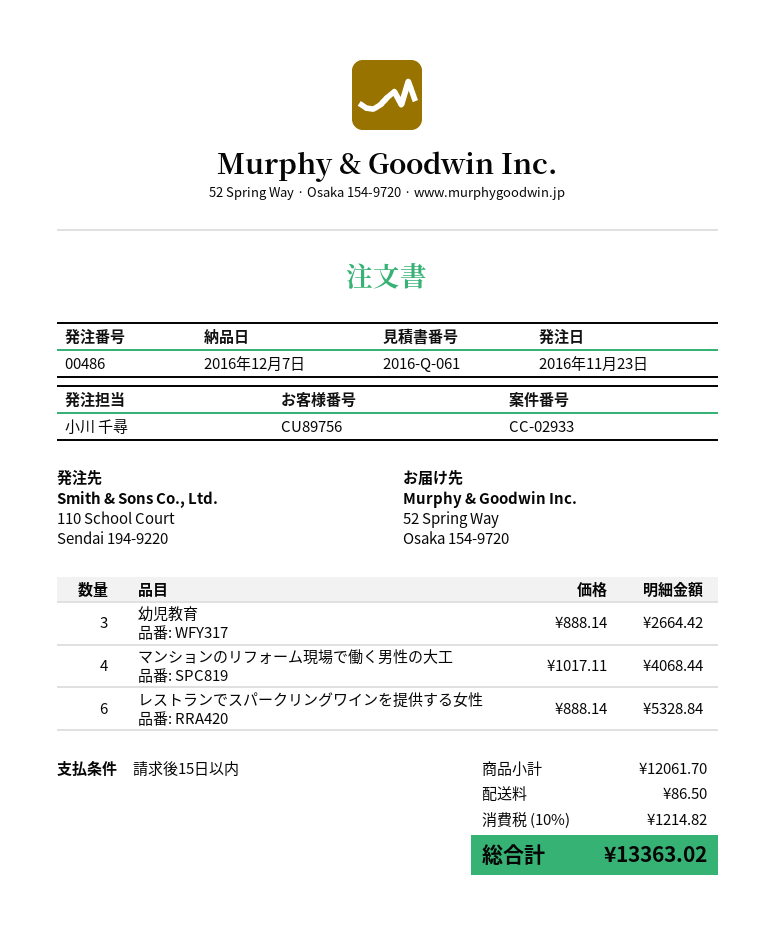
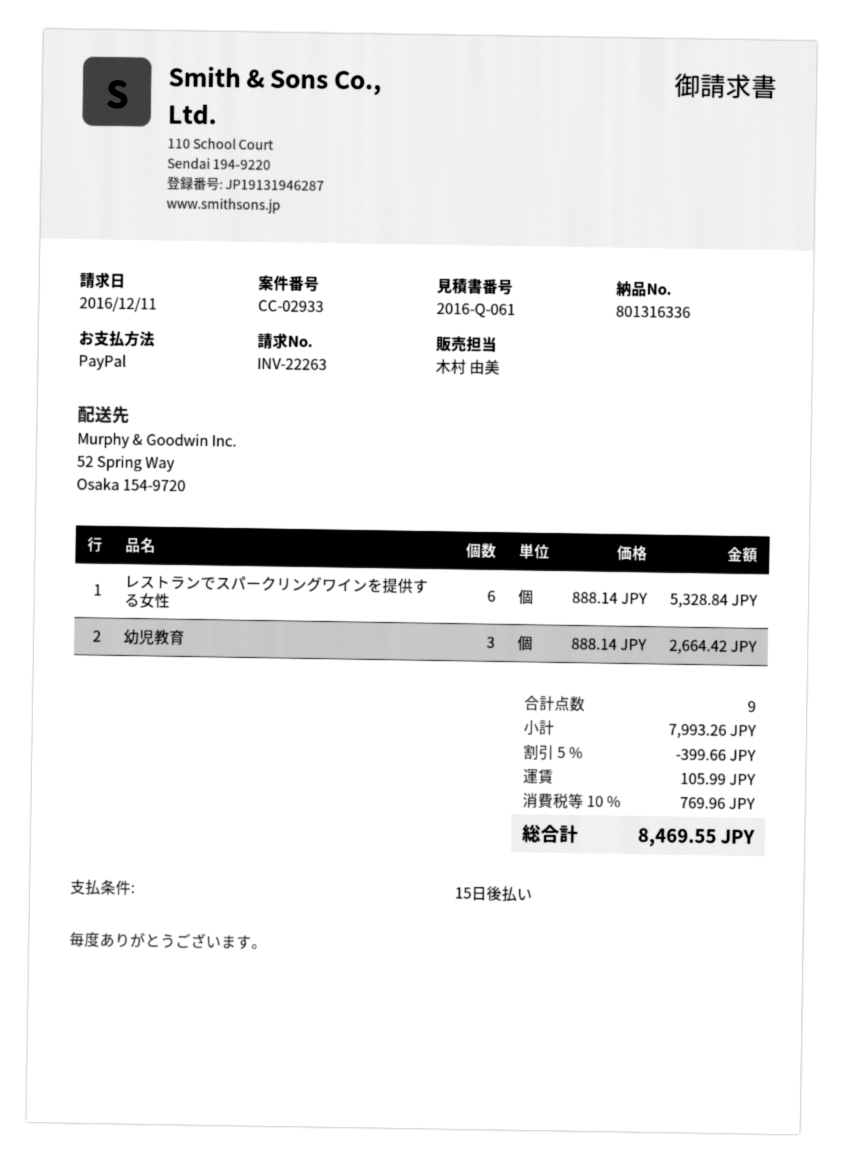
マンションのリフォーム現場で働く男性の大工: 4 x 1017.11 = 4068.44 -> none
subtotal: 12061.70 -> 7993.26
discount: none -> 5% = 399.66
shipping: 86.50 -> 105.99
tax: 10% = 1214.82 -> 10% = 769.96
total: 13363.02 -> 8469.55

